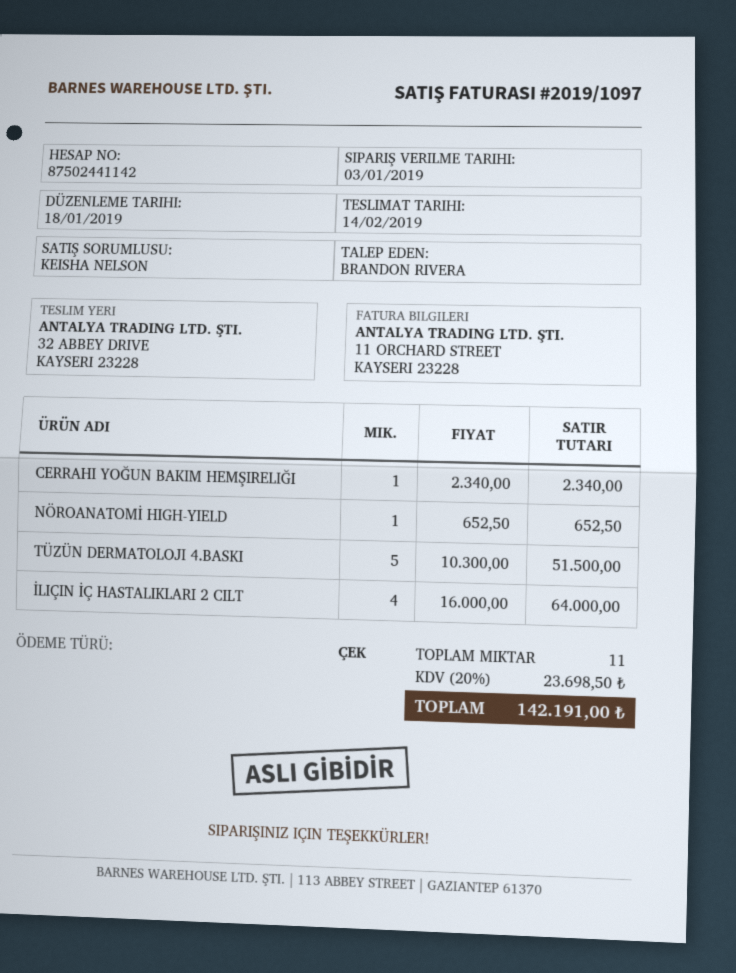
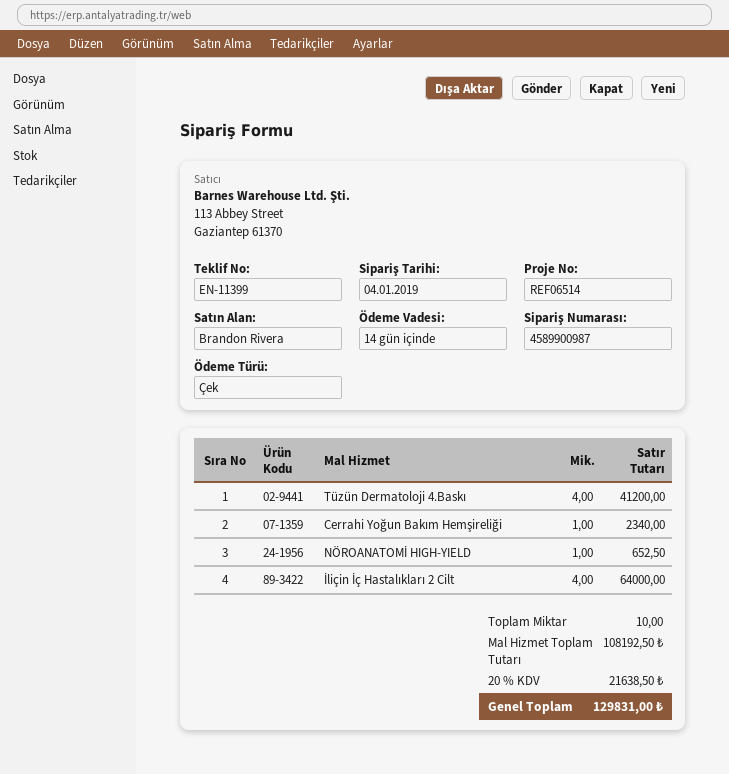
order date: 2019-01-03 -> 2019-01-04
TÜZÜN DERMATOLOJI 4.BASKI: 5 for 51500.00 -> 4 for 41200.00
total quantity: 11 -> 10
tax: 20% = 23698.50 -> 20% = 21638.50
total: 142191.00 -> 129831.00

